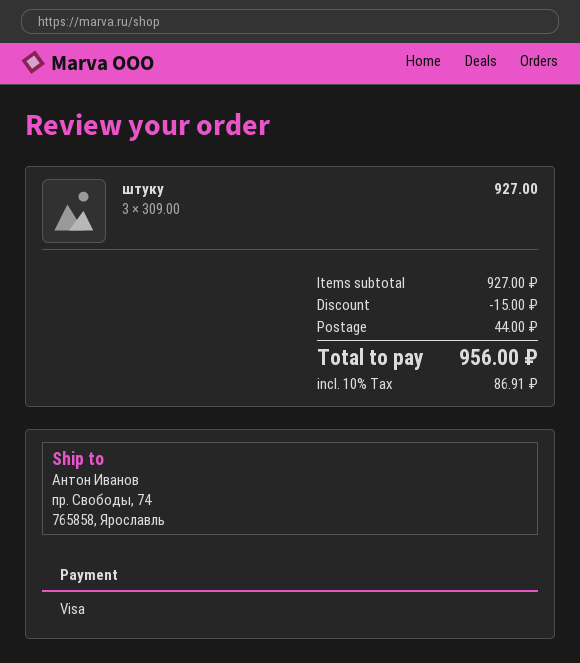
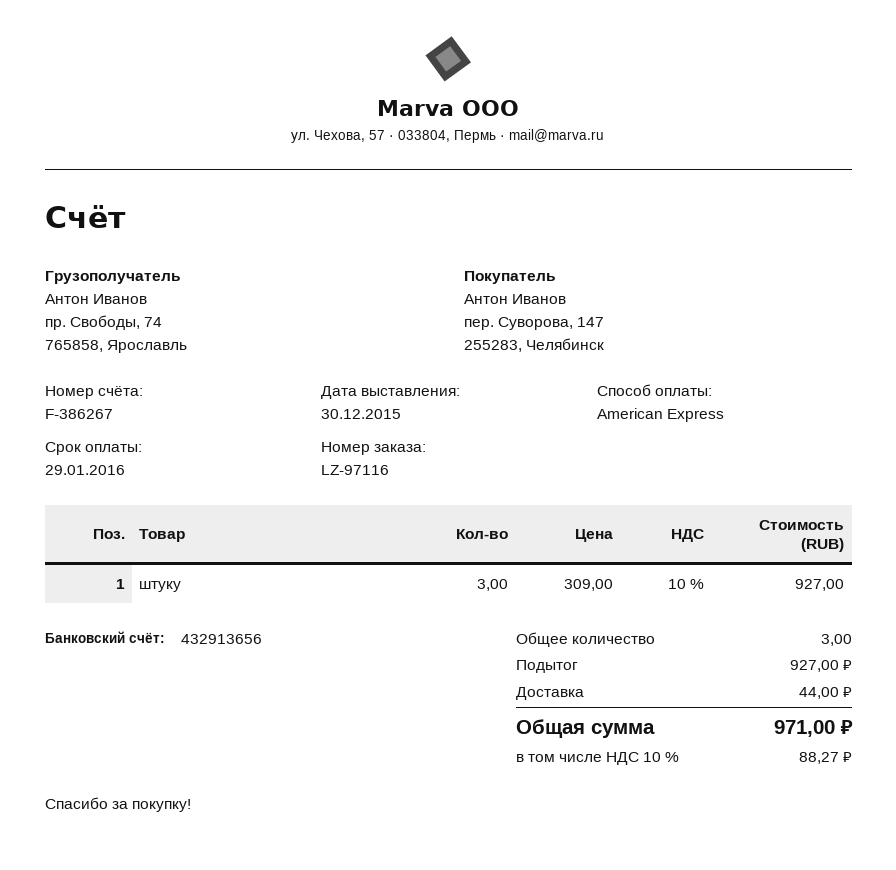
payment method: Visa -> American Express
discount: 15.00 -> none
tax: 10% = 86.91 -> 10% = 88.27
total: 956.00 -> 971.00

